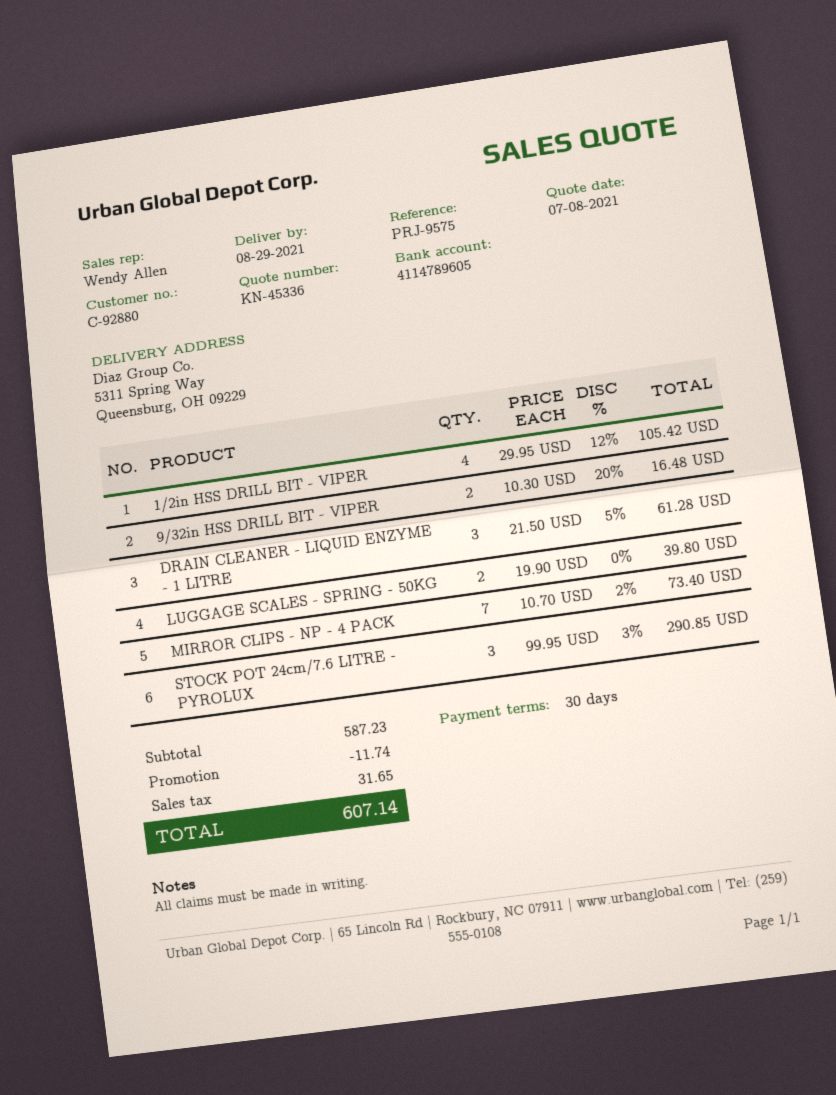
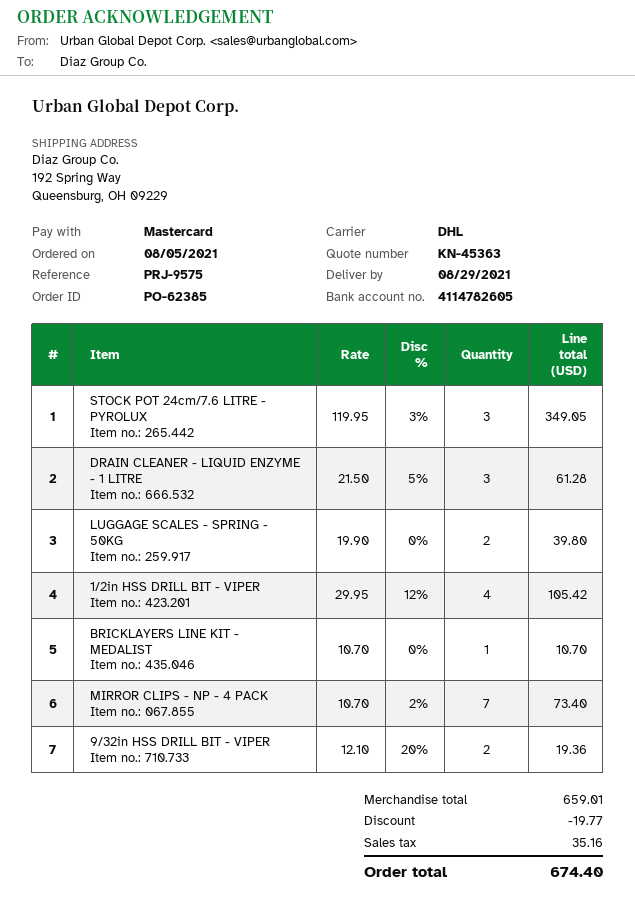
quote number: KN-45336 -> KN-45363
bank account: 4114789605 -> 4114782605
ship to: 5311 Spring Way, Queensburg, OH 09229 -> 192 Spring Way, Queensburg, OH 09229
9/32in HSS DRILL BIT - VIPER: 2 x 10.30 - 20% = 16.48 -> 2 x 12.10 - 20% = 19.36
STOCK POT 24cm/7.6 LITRE - PYROLUX: 3 x 99.95 - 3% = 290.85 -> 3 x 119.95 - 3% = 349.05
BRICKLAYERS LINE KIT - MEDALIST: none -> 1 x 10.70 = 10.70
subtotal: 587.23 -> 659.01
discount: 11.74 -> 19.77
tax: 31.65 -> 35.16
total: 607.14 -> 674.40

